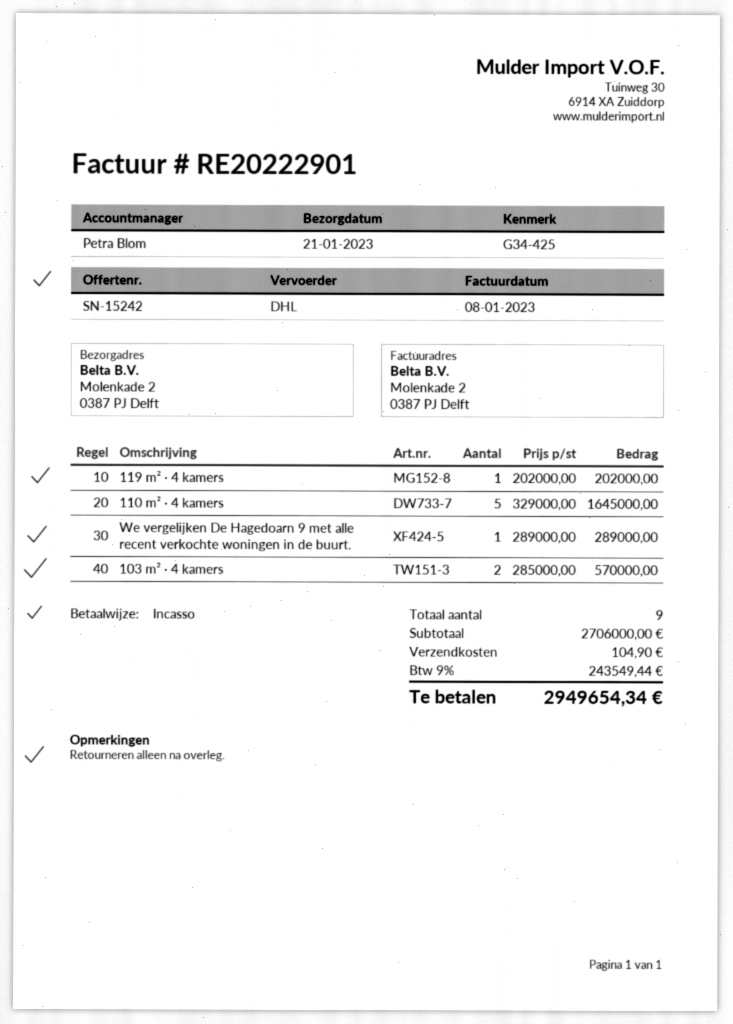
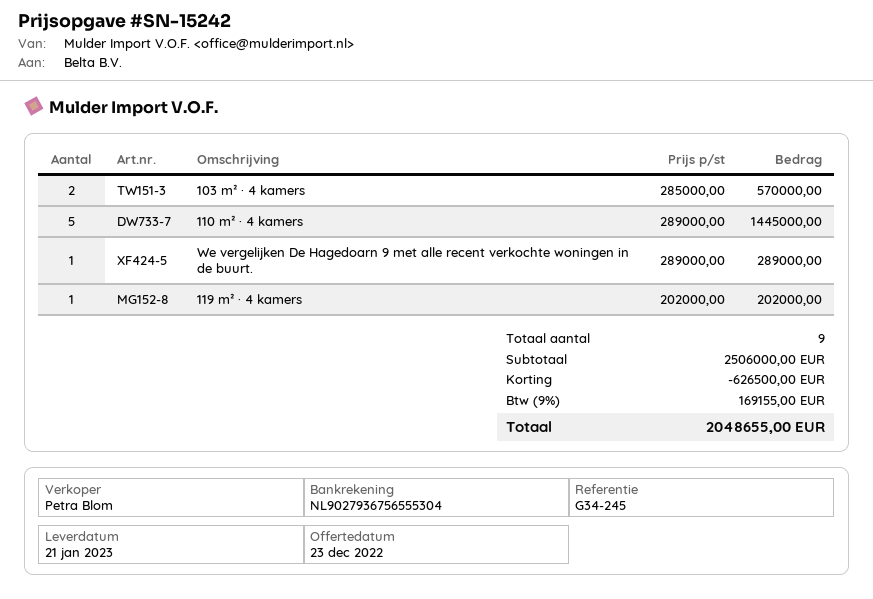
reference: G34-425 -> G34-245
110 m² · 4 kamers: 5 x 329000.00 = 1645000.00 -> 5 x 289000.00 = 1445000.00
subtotal: 2706000.00 -> 2506000.00
discount: none -> 626500.00
shipping: 104.90 -> none
tax: 9% = 243549.44 -> 9% = 169155.00
total: 2949654.34 -> 2048655.00

